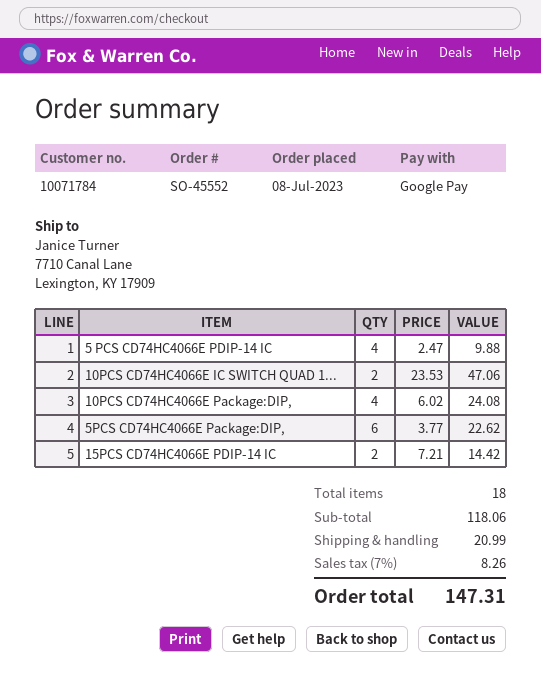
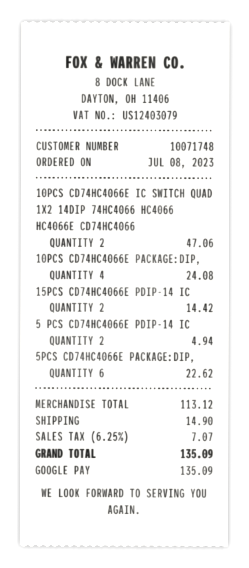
customer number: 10071784 -> 10071748
5 PCS CD74HC4066E PDIP-14 IC: 4 for 9.88 -> 2 for 4.94
subtotal: 118.06 -> 113.12
shipping: 20.99 -> 14.90
tax: 7% = 8.26 -> 6.25% = 7.07
total: 147.31 -> 135.09

